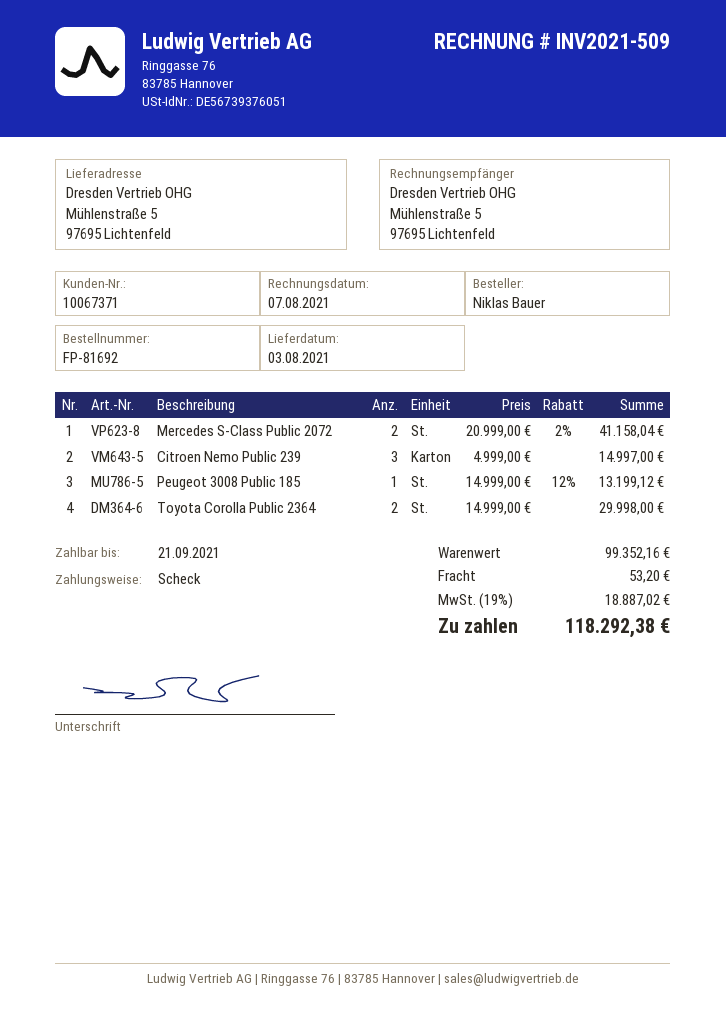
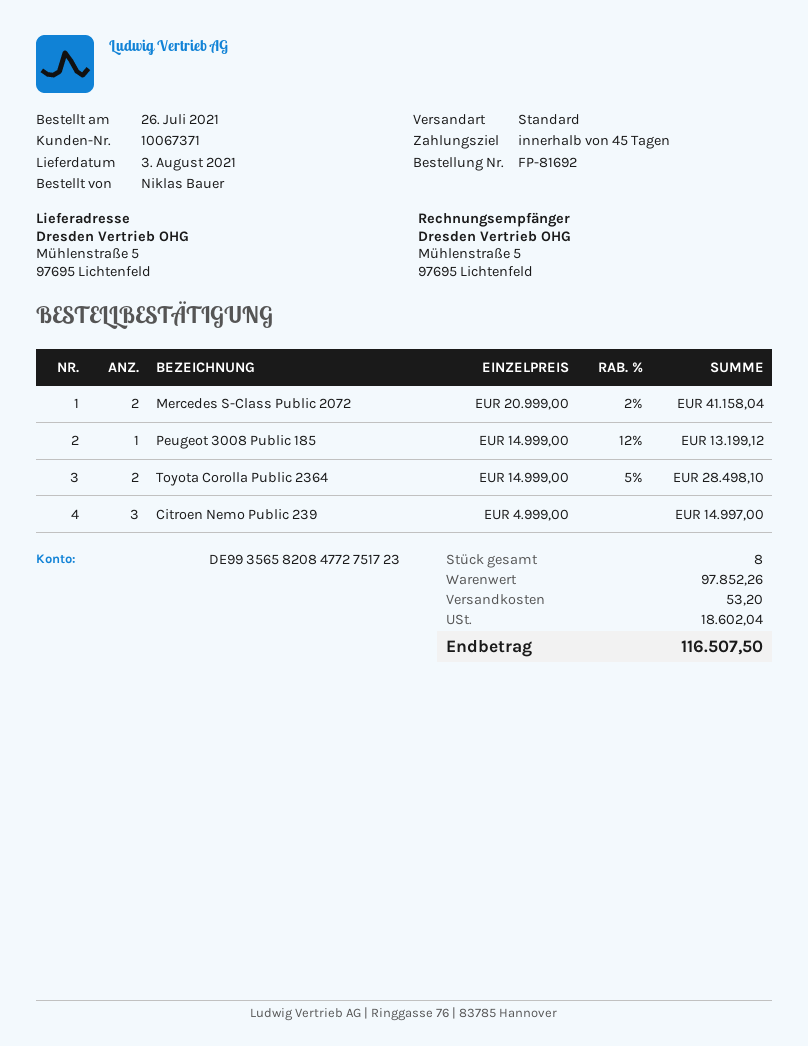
Toyota Corolla Public 2364: 2 x 14999.00 = 29998.00 -> 2 x 14999.00 - 5% = 28498.10
subtotal: 99352.16 -> 97852.26
tax: 18887.02 -> 18602.04
total: 118292.38 -> 116507.50

